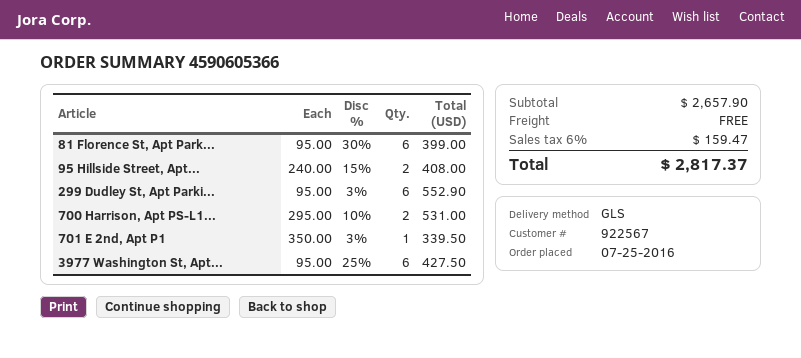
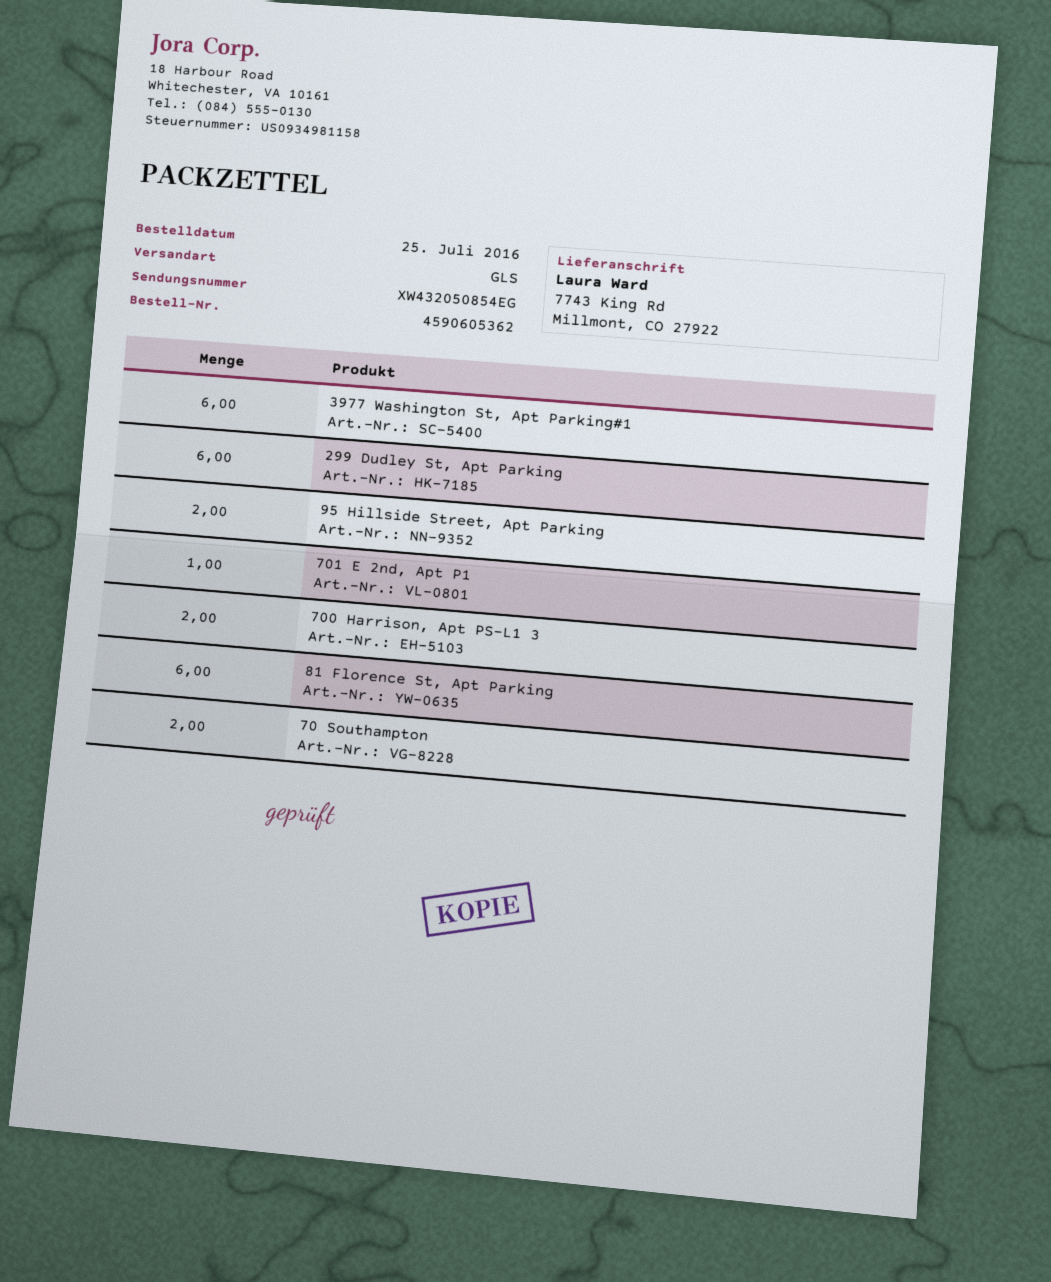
order number: 4590605366 -> 4590605362
70 Southampton: none -> 2

